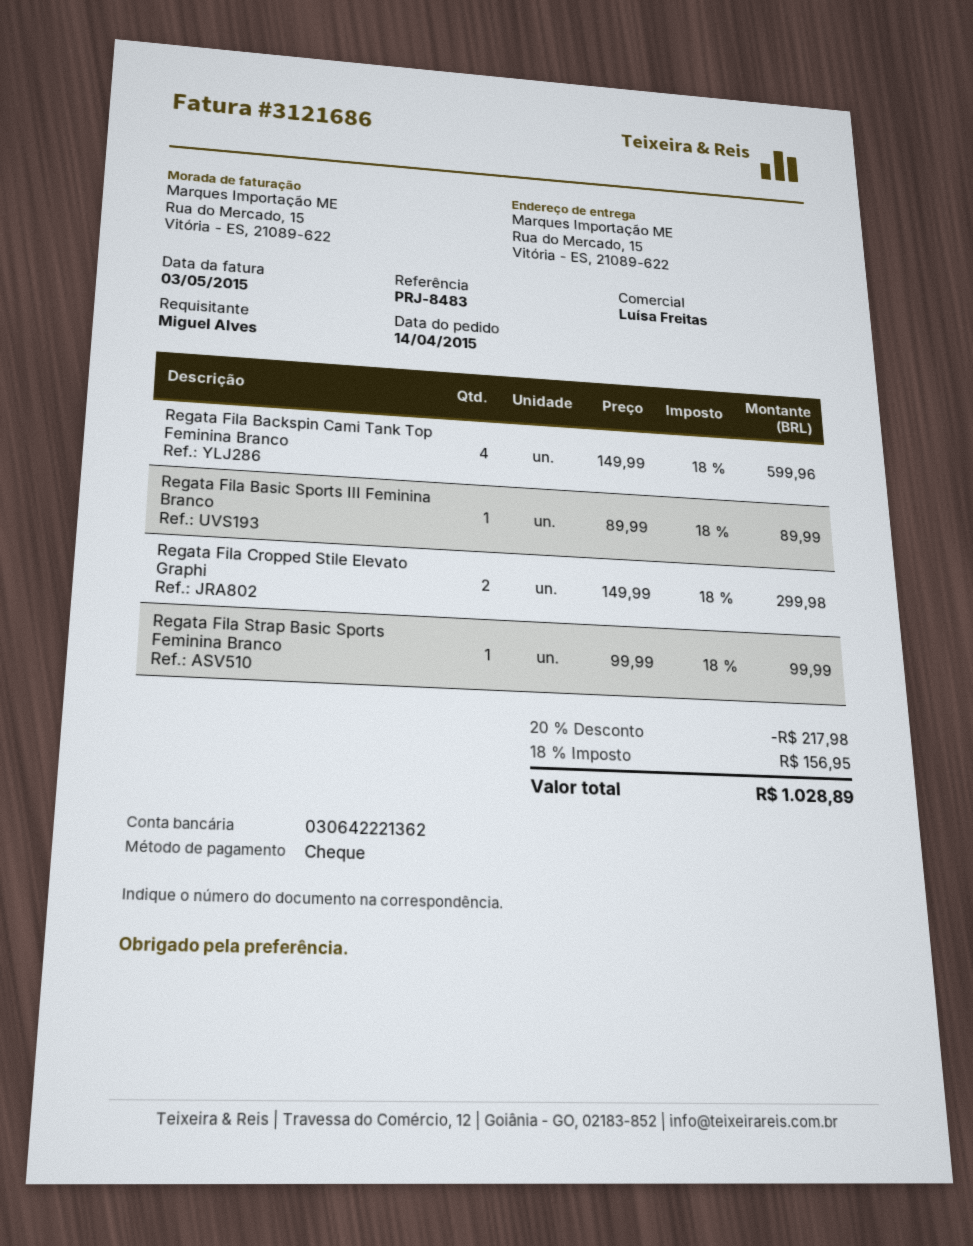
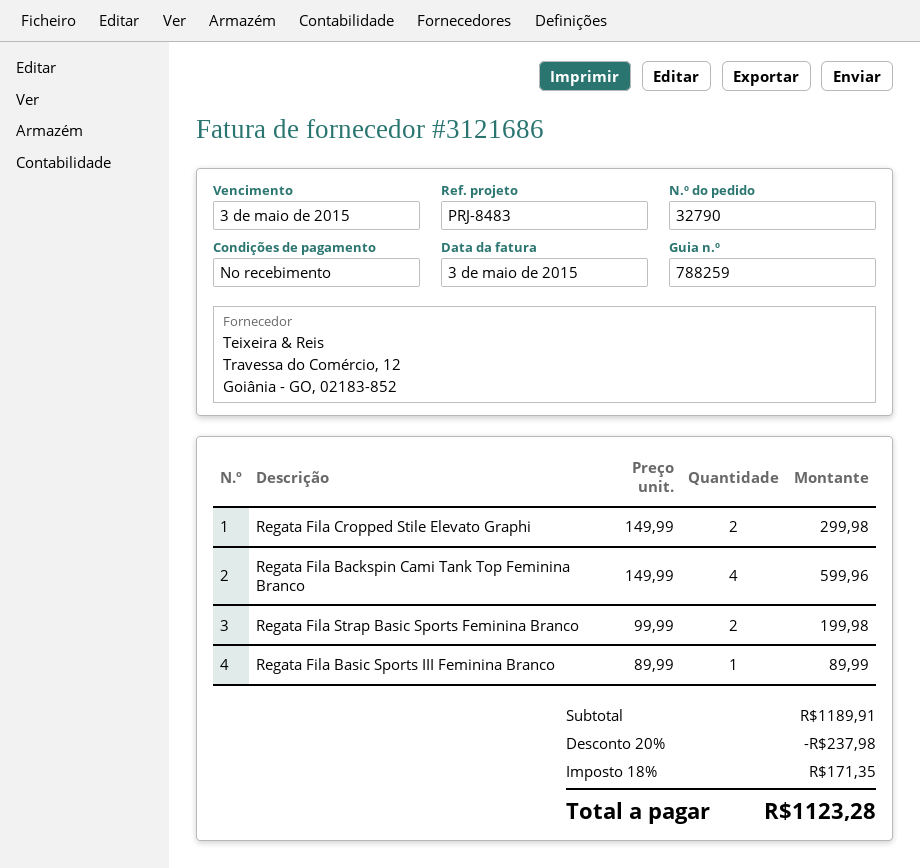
Regata Fila Strap Basic Sports Feminina Branco: 1 x 99.99 = 99.99 -> 2 x 99.99 = 199.98
discount: 20% = 217.98 -> 20% = 237.98
tax: 18% = 156.95 -> 18% = 171.35
total: 1028.89 -> 1123.28

